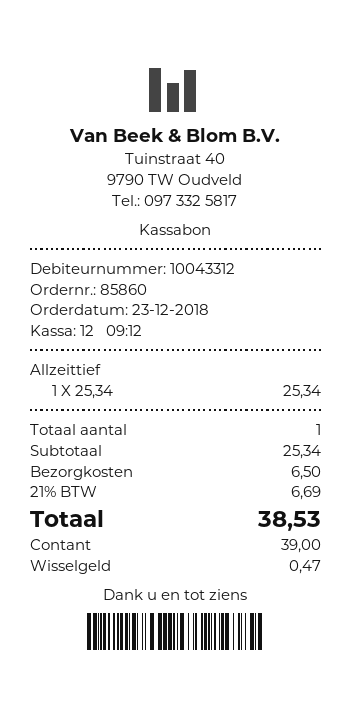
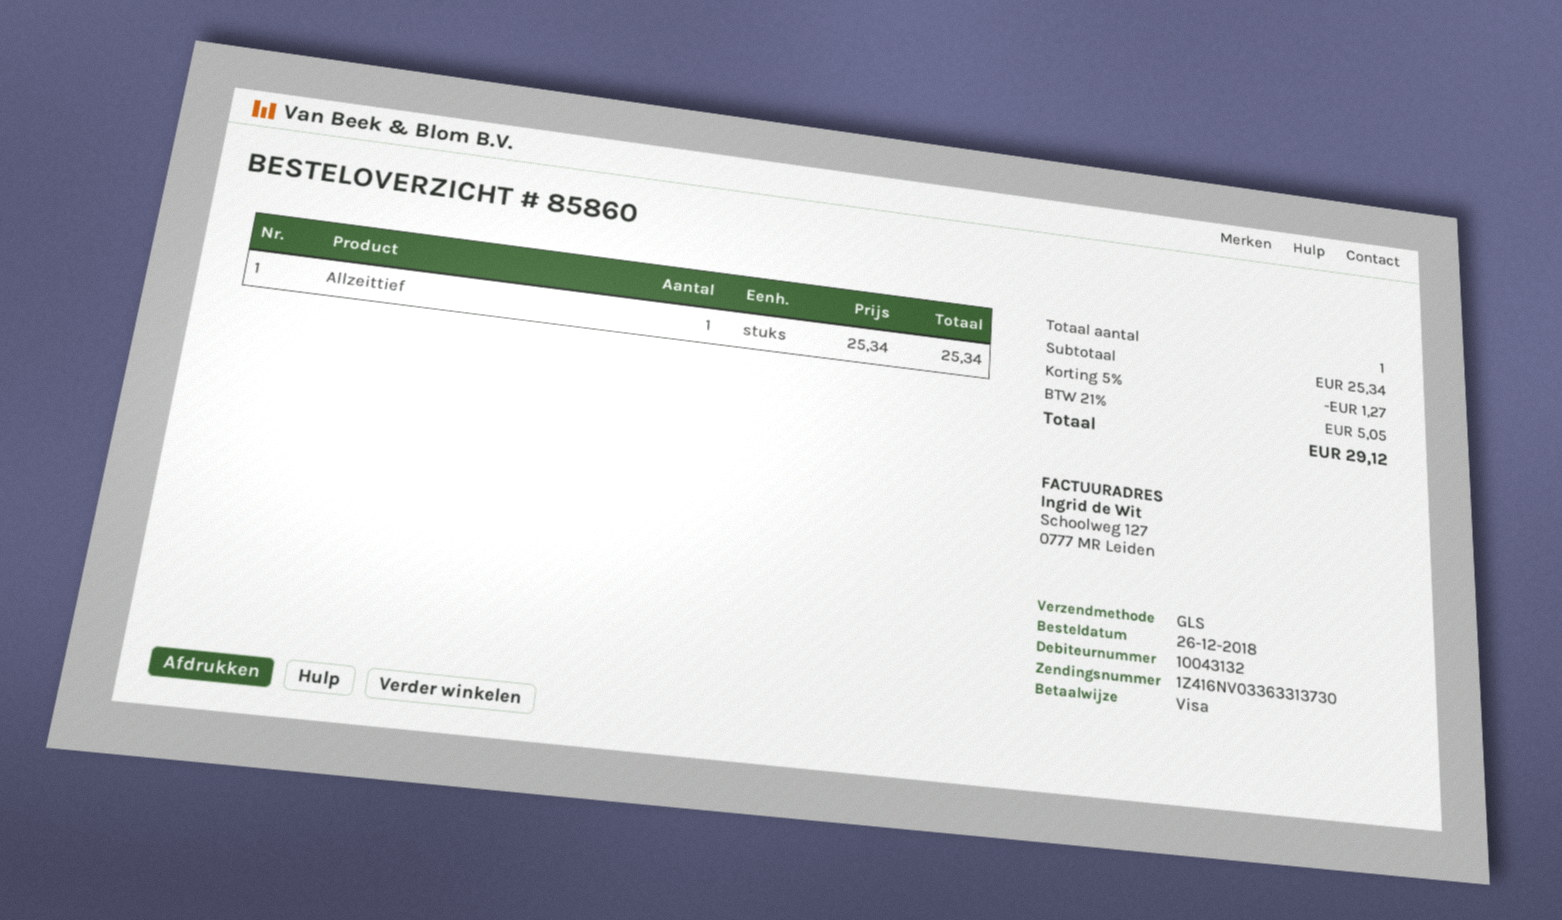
order date: 2018-12-23 -> 2018-12-26
customer number: 10043312 -> 10043132
payment method: cash -> Visa
discount: none -> 5% = 1.27
shipping: 6.50 -> none
tax: 21% = 6.69 -> 21% = 5.05
total: 38.53 -> 29.12

